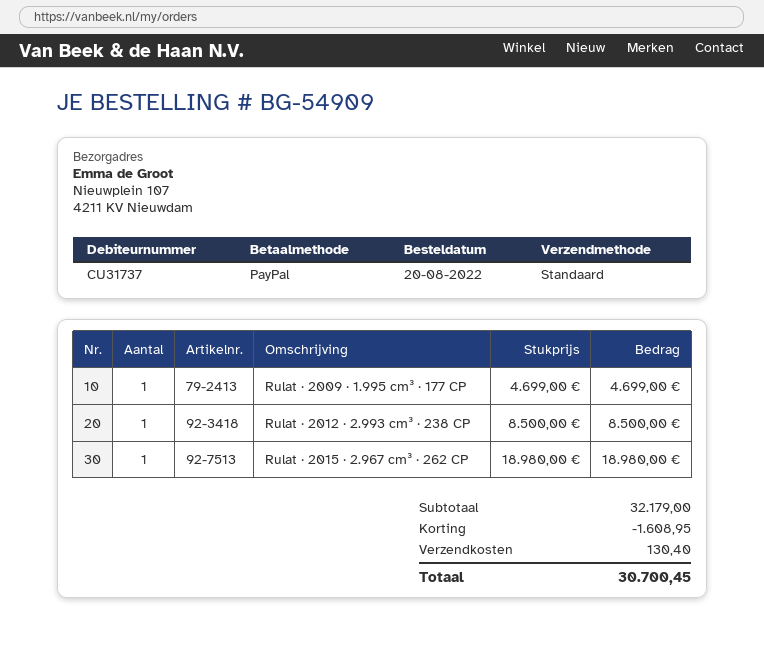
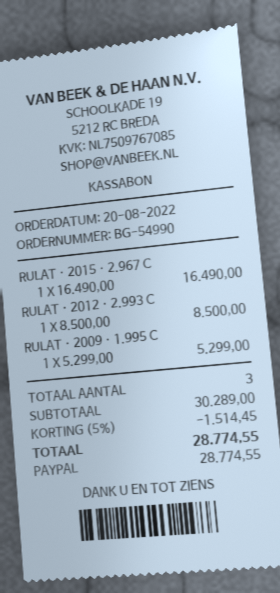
order number: BG-54909 -> BG-54990
Rulat · 2009 · 1.995 cm³ · 177 CP: 1 x 4699.00 = 4699.00 -> 1 x 5299.00 = 5299.00
Rulat · 2015 · 2.967 cm³ · 262 CP: 1 x 18980.00 = 18980.00 -> 1 x 16490.00 = 16490.00
subtotal: 32179.00 -> 30289.00
discount: 1608.95 -> 1514.45
shipping: 130.40 -> none
total: 30700.45 -> 28774.55

